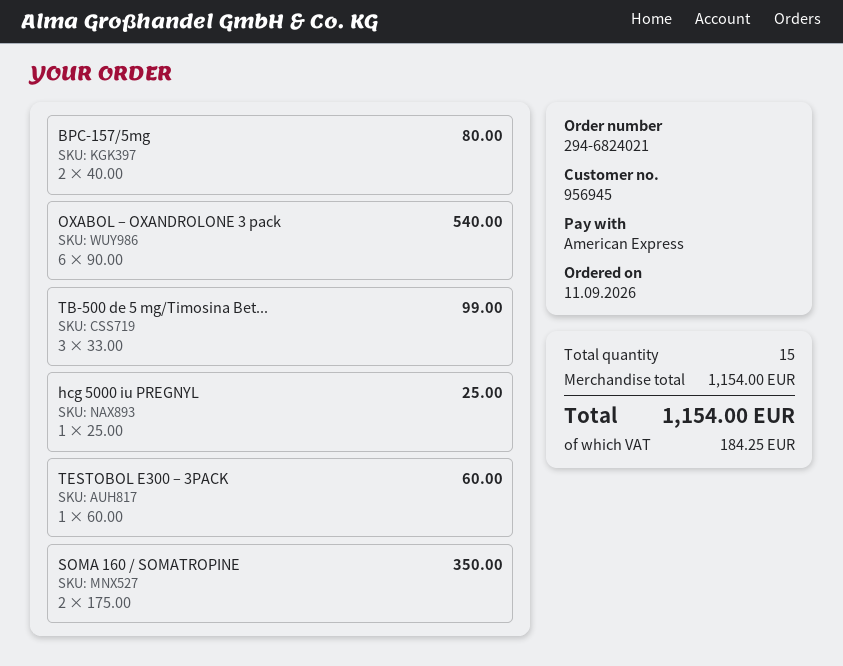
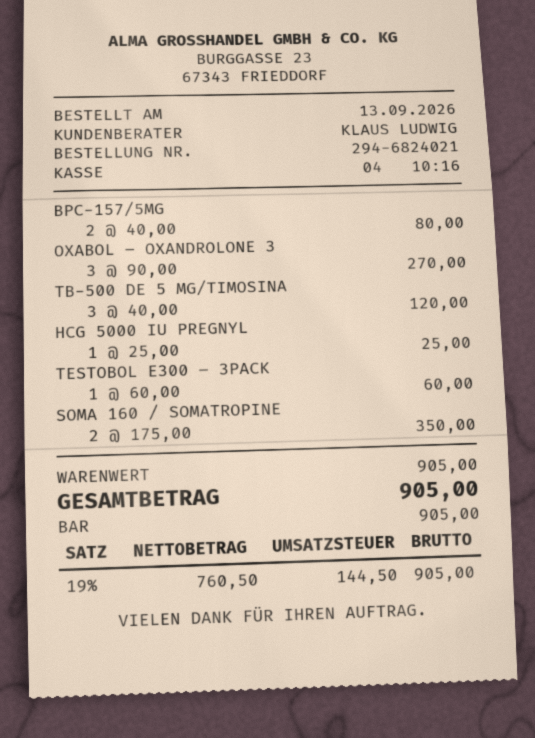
order date: 2026-09-11 -> 2026-09-13
payment method: American Express -> cash
OXABOL – OXANDROLONE 3 pack: 6 x 90.00 = 540.00 -> 3 x 90.00 = 270.00
TB-500 de 5 mg/Timosina Bet...: 3 x 33.00 = 99.00 -> 3 x 40.00 = 120.00
subtotal: 1154.00 -> 905.00
tax: 184.25 -> 144.50
total: 1154.00 -> 905.00

